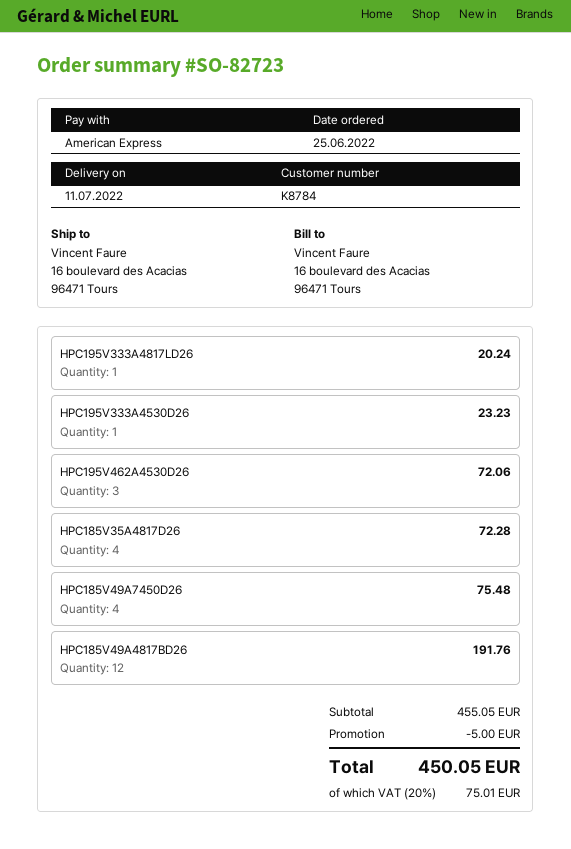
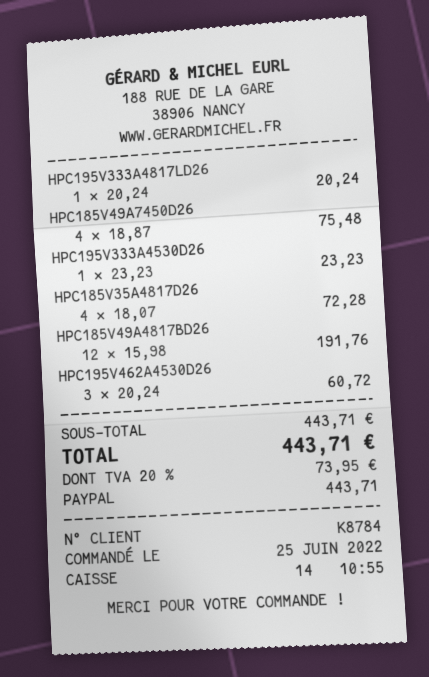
payment method: American Express -> PayPal
HPC195V462A4530D26: 3 for 72.06 -> 3 for 60.72
subtotal: 455.05 -> 443.71
discount: 5.00 -> none
tax: 20% = 75.01 -> 20% = 73.95
total: 450.05 -> 443.71

